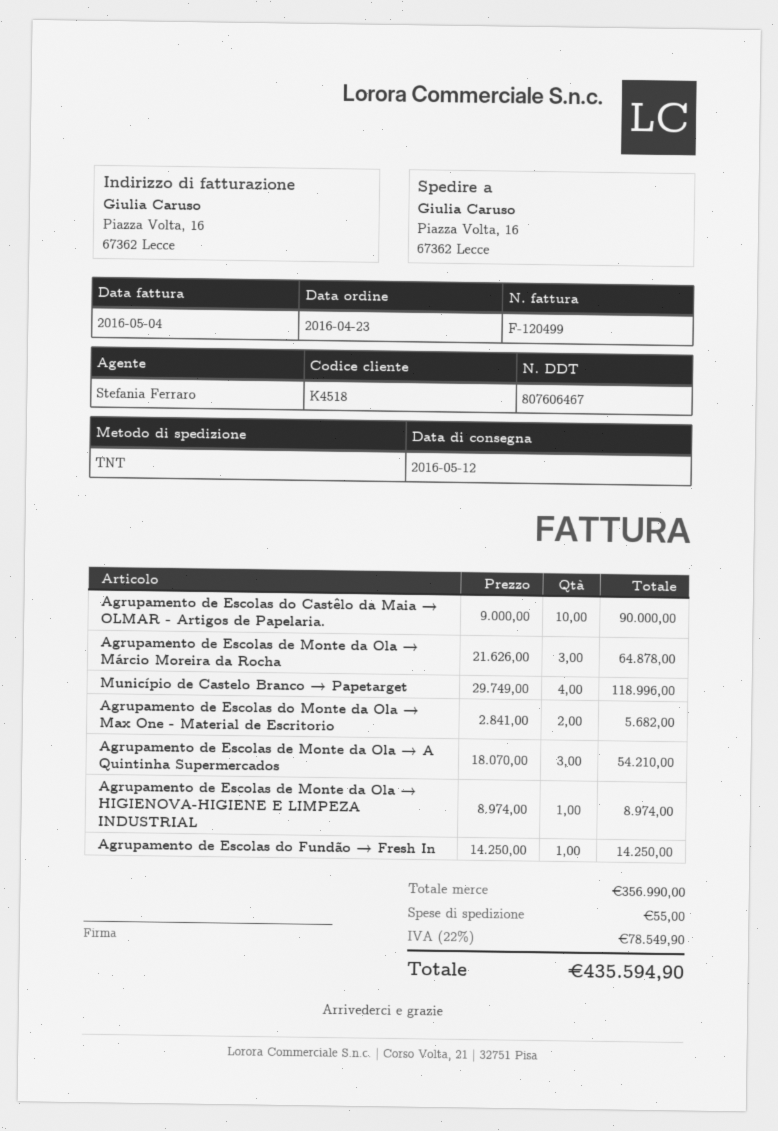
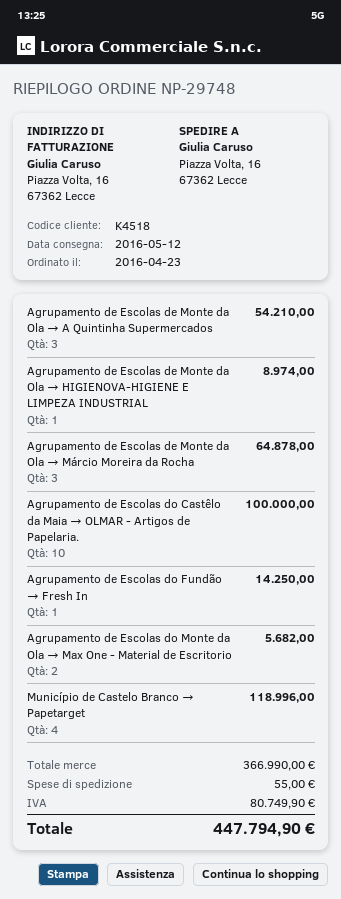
Agrupamento de Escolas do Castêlo da Maia → OLMAR - Artigos de Papelaria.: 10 for 90000.00 -> 10 for 100000.00
subtotal: 356990.00 -> 366990.00
tax: 78549.90 -> 80749.90
total: 435594.90 -> 447794.90

